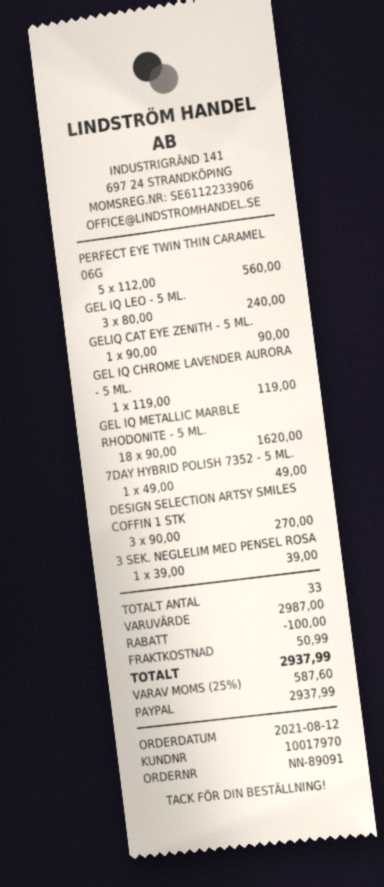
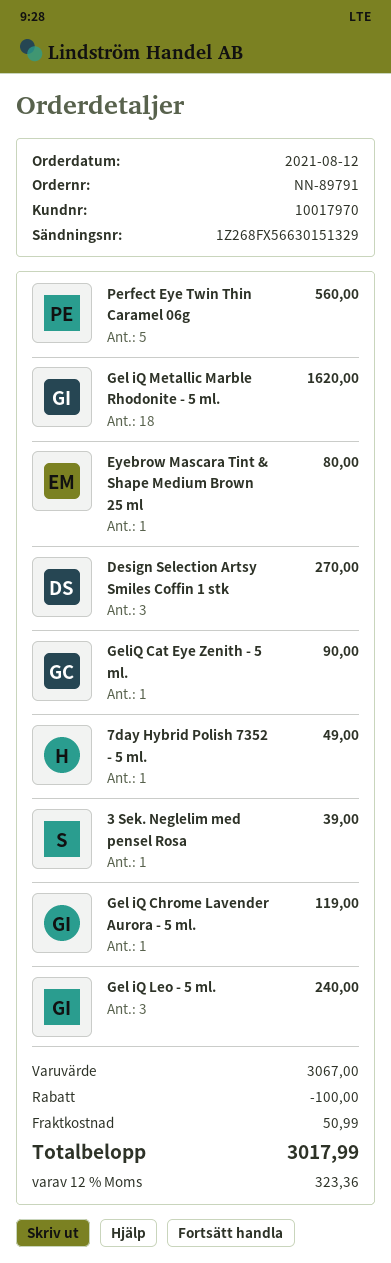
order number: NN-89091 -> NN-89791
Eyebrow Mascara Tint & Shape Medium Brown 25 ml: none -> 1 for 80.00
subtotal: 2987.00 -> 3067.00
tax: 25% = 587.60 -> 12% = 323.36
total: 2937.99 -> 3017.99

